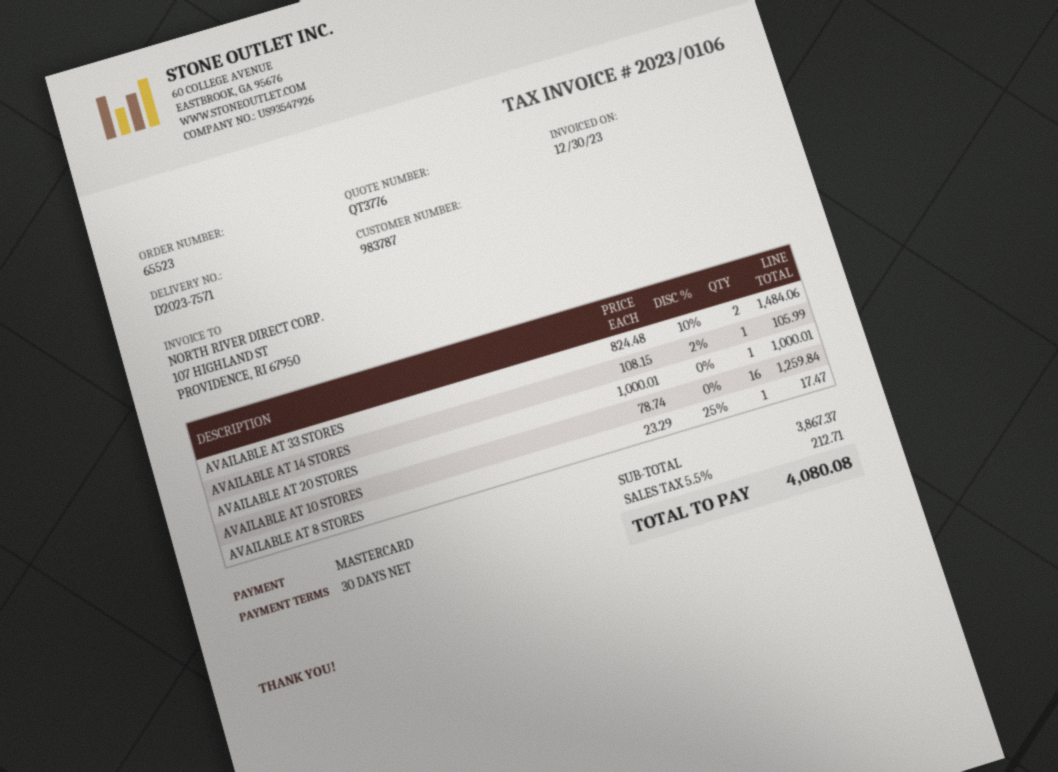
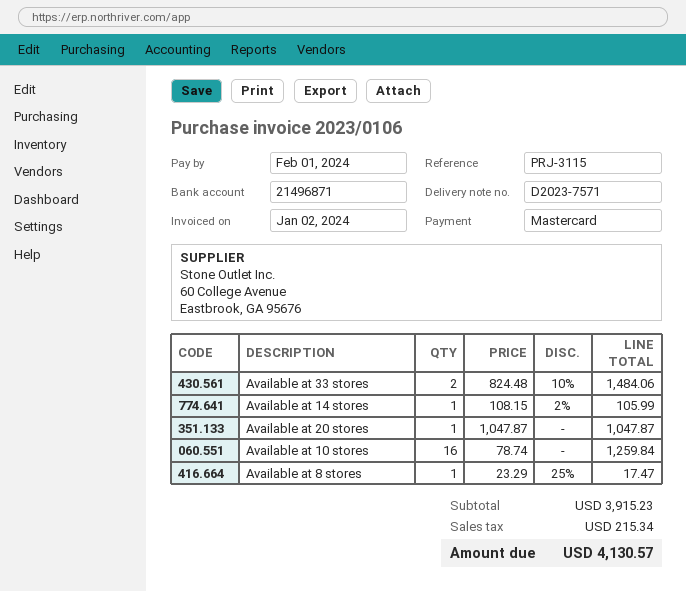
invoice date: 2023-12-30 -> 2024-01-02
AVAILABLE AT 20 STORES: 1 x 1000.01 = 1000.01 -> 1 x 1047.87 = 1047.87
subtotal: 3867.37 -> 3915.23
tax: 212.71 -> 215.34
total: 4080.08 -> 4130.57

